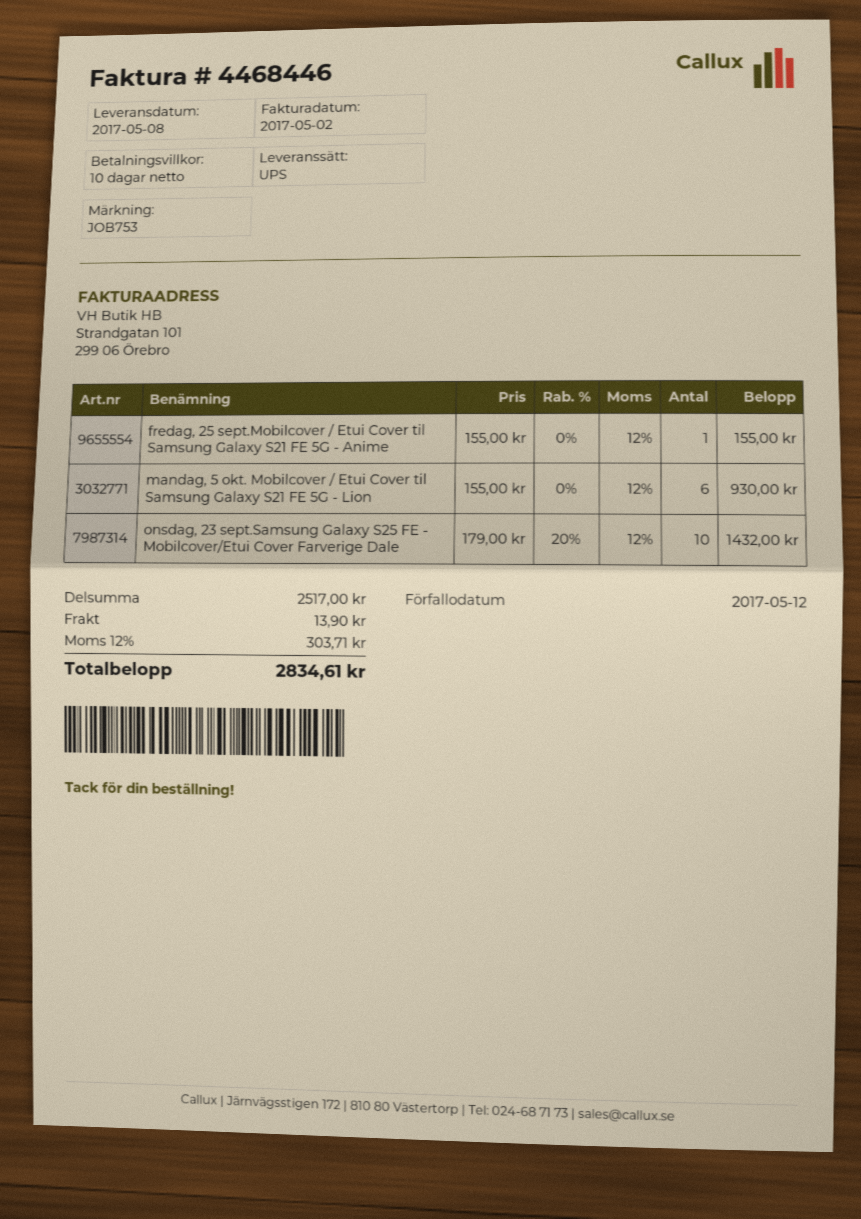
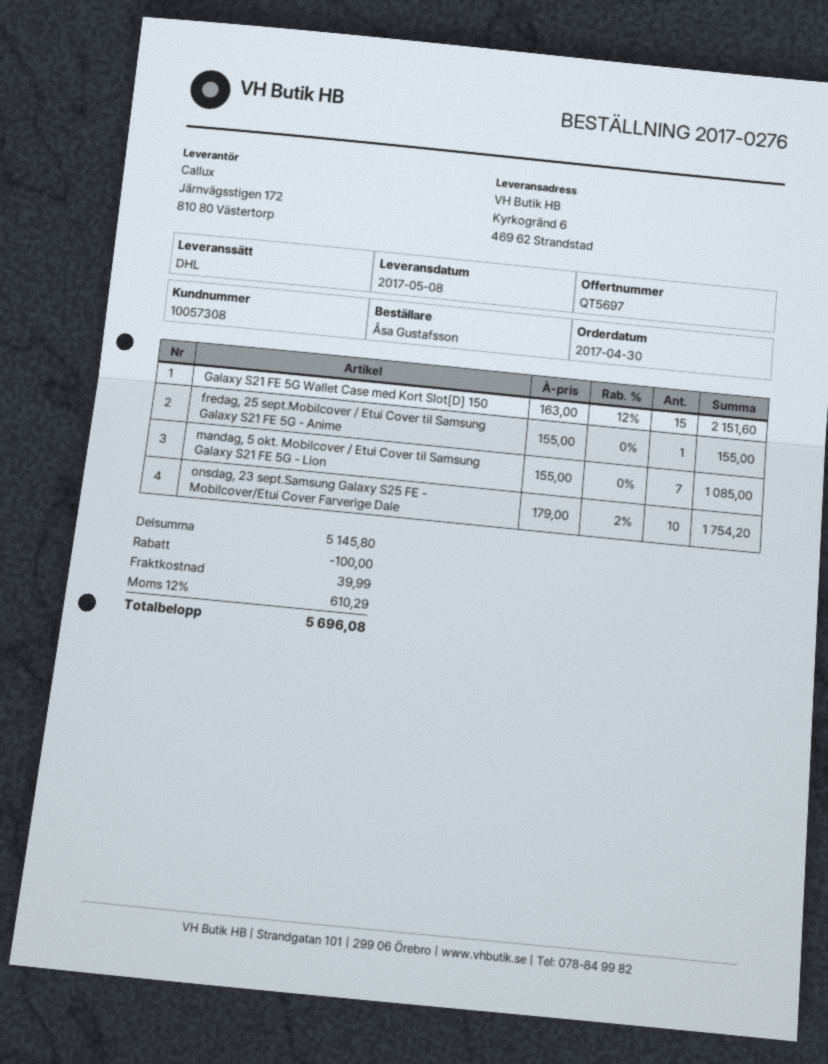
shipping method: UPS -> DHL
mandag, 5 okt. Mobilcover / Etui Cover til Samsung Galaxy S21 FE 5G - Lion: 6 x 155.00 = 930.00 -> 7 x 155.00 = 1085.00
onsdag, 23 sept.Samsung Galaxy S25 FE - Mobilcover/Etui Cover Farverige Dale: 10 x 179.00 - 20% = 1432.00 -> 10 x 179.00 - 2% = 1754.20
Galaxy S21 FE 5G Wallet Case med Kort Slot[D] 150: none -> 15 x 163.00 - 12% = 2151.60
subtotal: 2517.00 -> 5145.80
discount: none -> 100.00
shipping: 13.90 -> 39.99
tax: 12% = 303.71 -> 12% = 610.29
total: 2834.61 -> 5696.08

